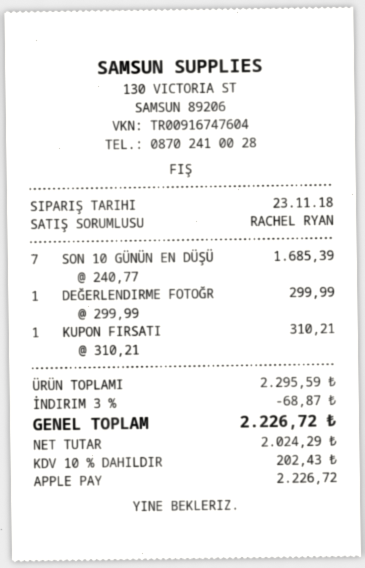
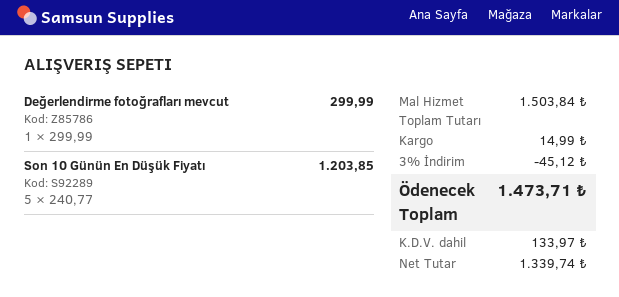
SON 10 GÜNÜN EN DÜŞÜ: 7 x 240.77 = 1685.39 -> 5 x 240.77 = 1203.85
KUPON FIRSATI: 1 x 310.21 = 310.21 -> none
subtotal: 2295.59 -> 1503.84
discount: 3% = 68.87 -> 3% = 45.12
shipping: none -> 14.99
net: 2024.29 -> 1339.74
tax: 202.43 -> 133.97
total: 2226.72 -> 1473.71

